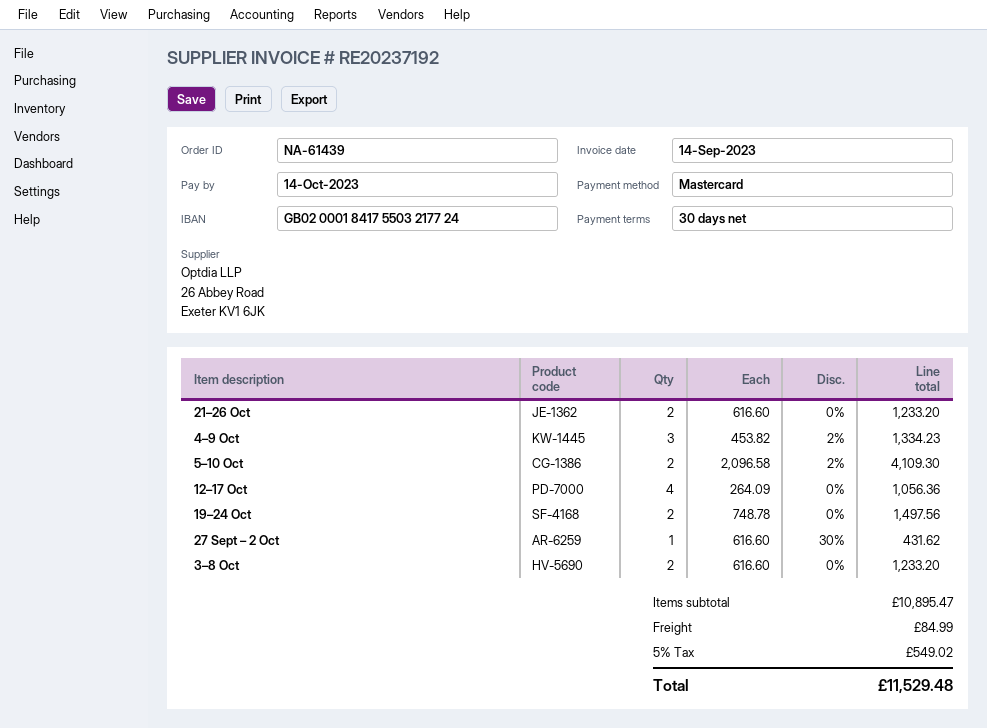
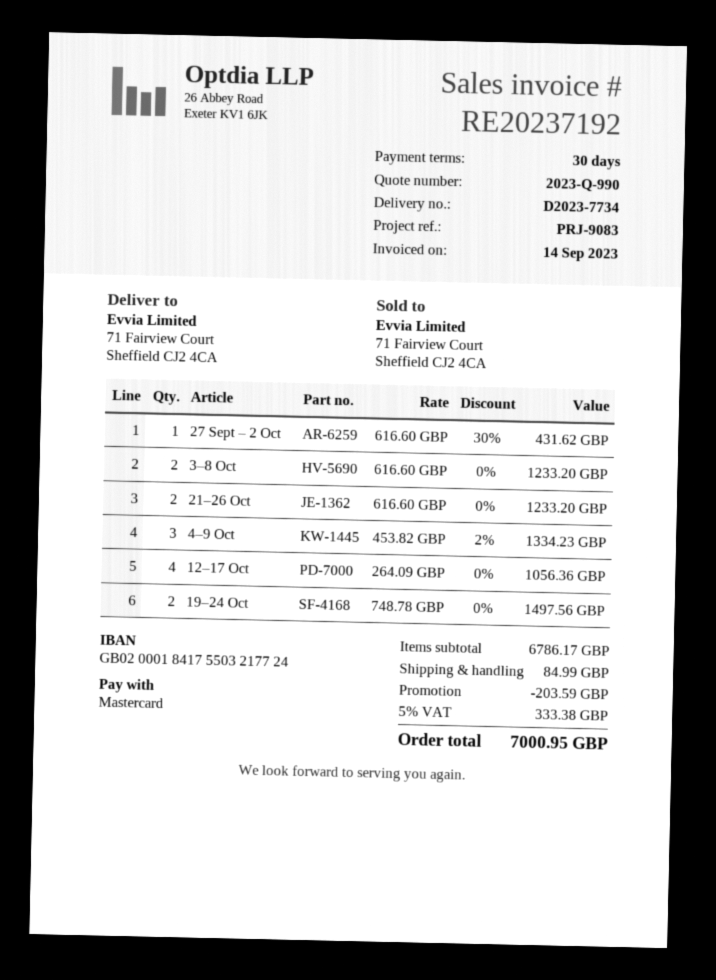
5–10 Oct: 2 x 2096.58 - 2% = 4109.30 -> none
subtotal: 10895.47 -> 6786.17
discount: none -> 203.59
tax: 5% = 549.02 -> 5% = 333.38
total: 11529.48 -> 7000.95

